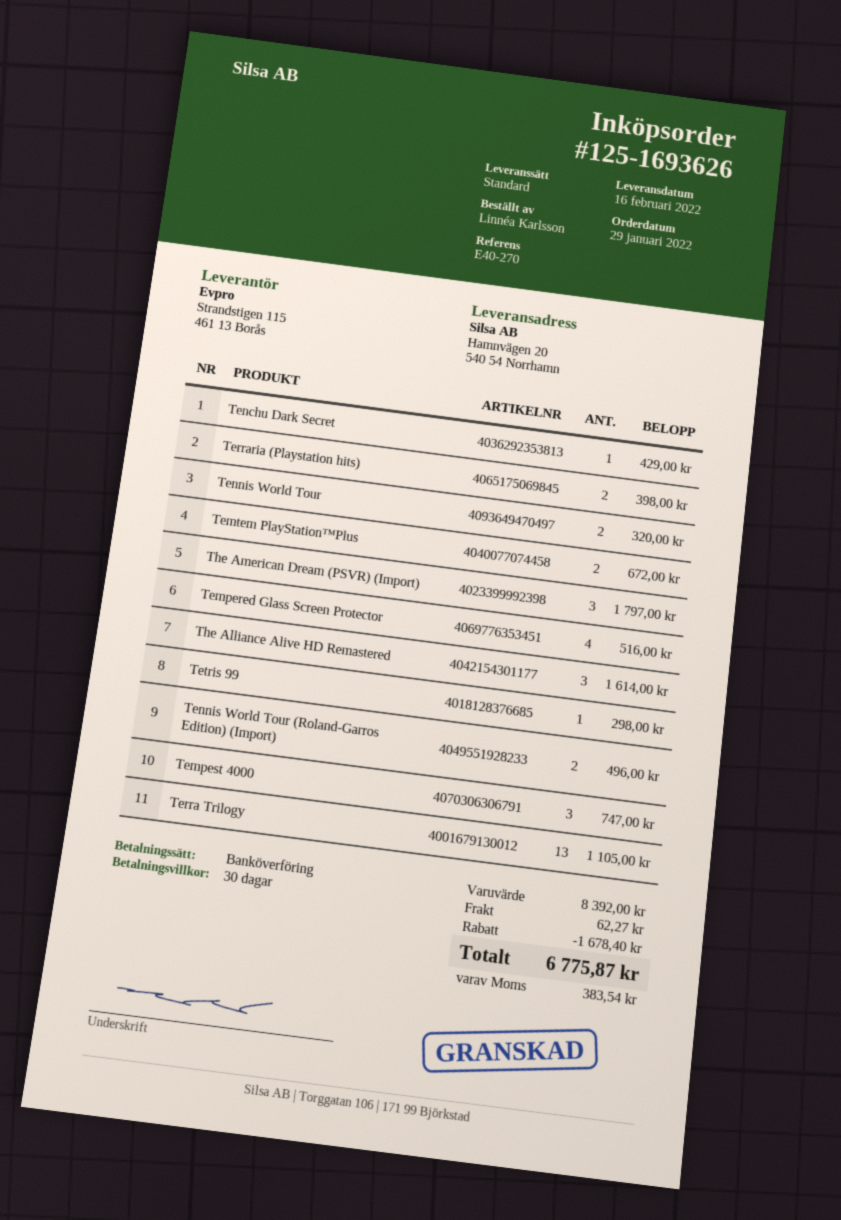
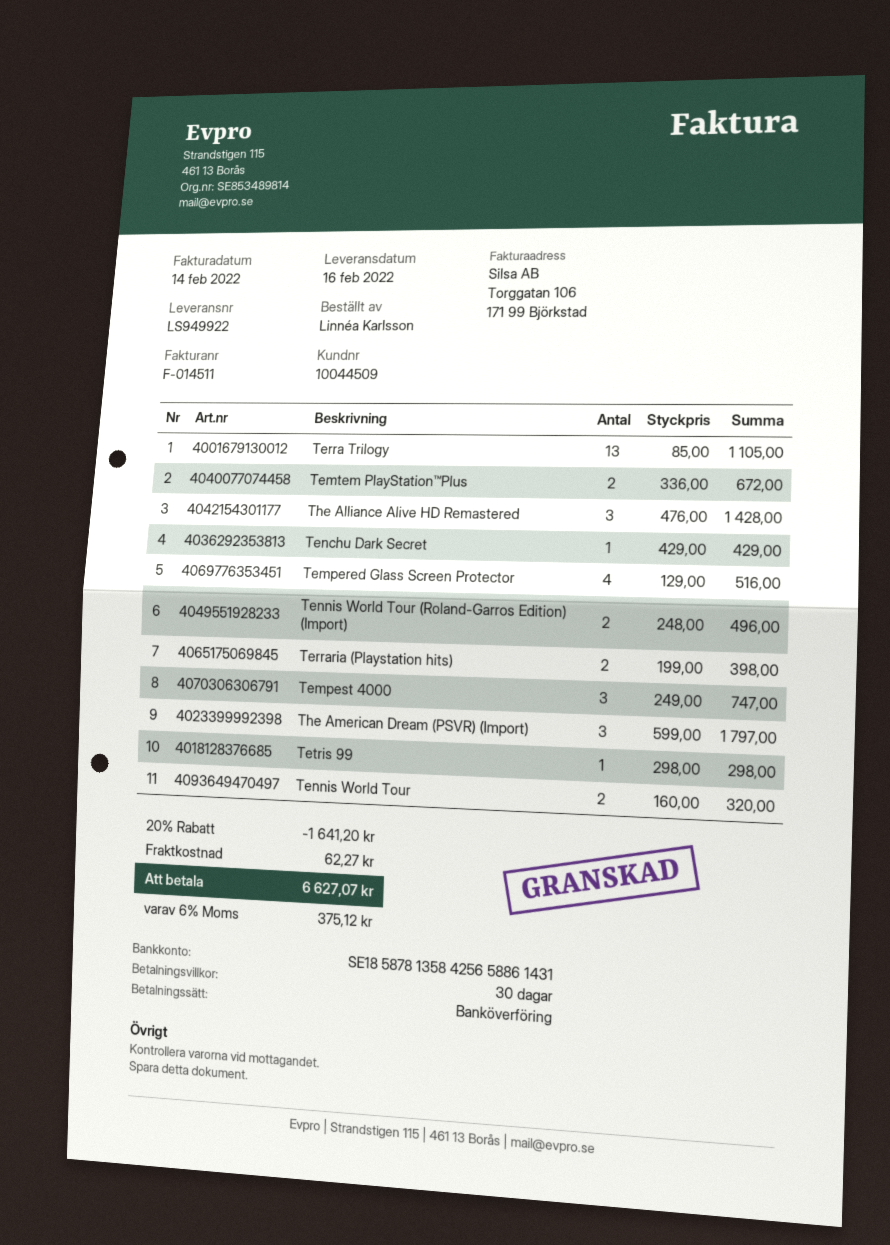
The Alliance Alive HD Remastered: 3 for 1614.00 -> 3 for 1428.00
discount: 1678.40 -> 1641.20
tax: 383.54 -> 375.12
total: 6775.87 -> 6627.07

